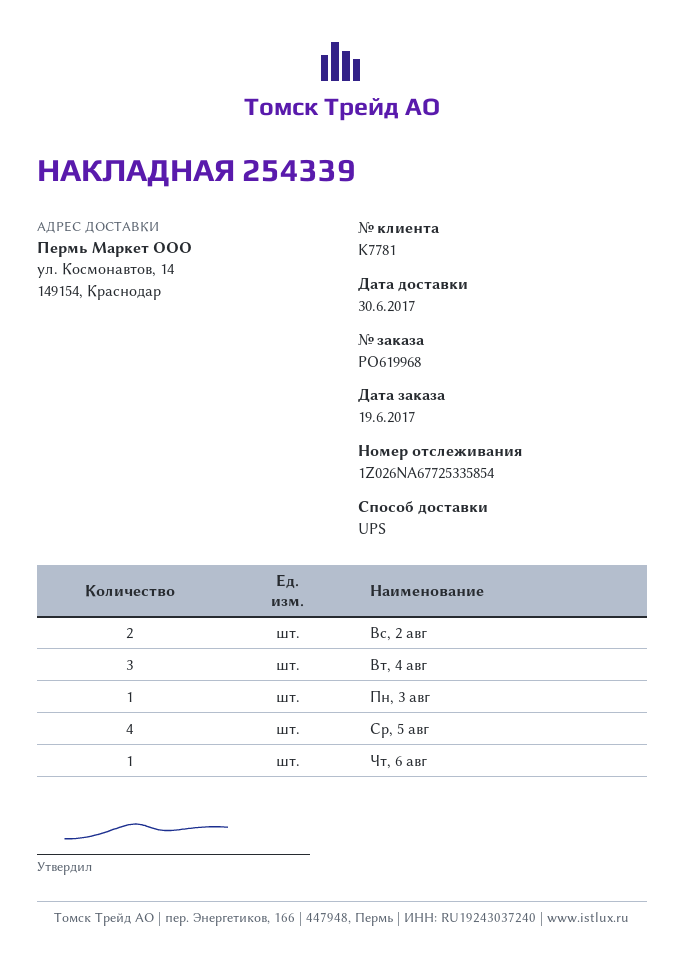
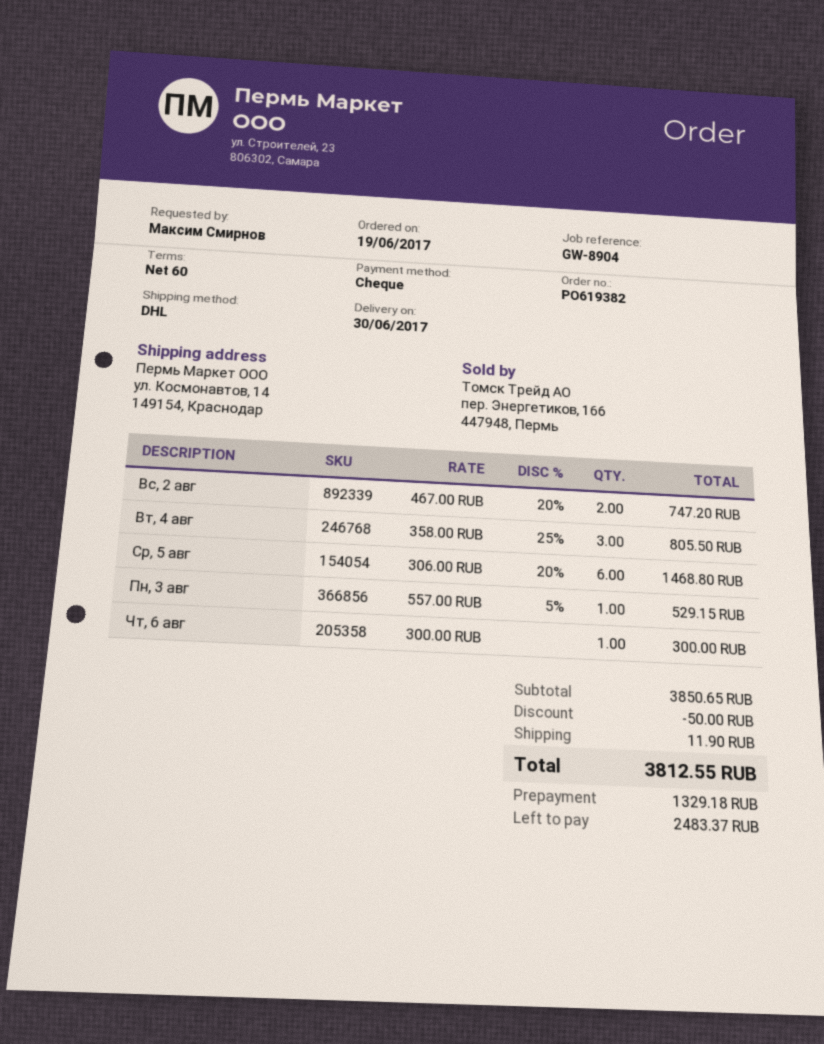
order number: PO619968 -> PO619382
shipping method: UPS -> DHL
Ср, 5 авг: 4 -> 6

